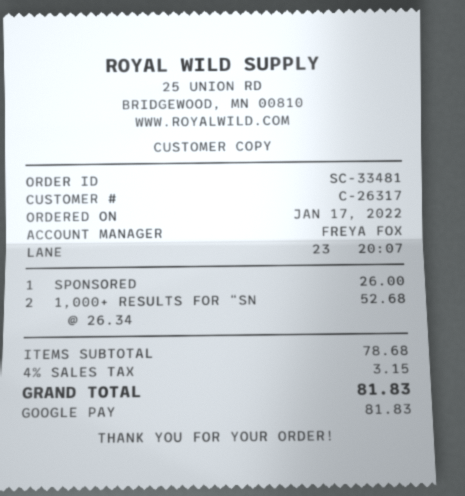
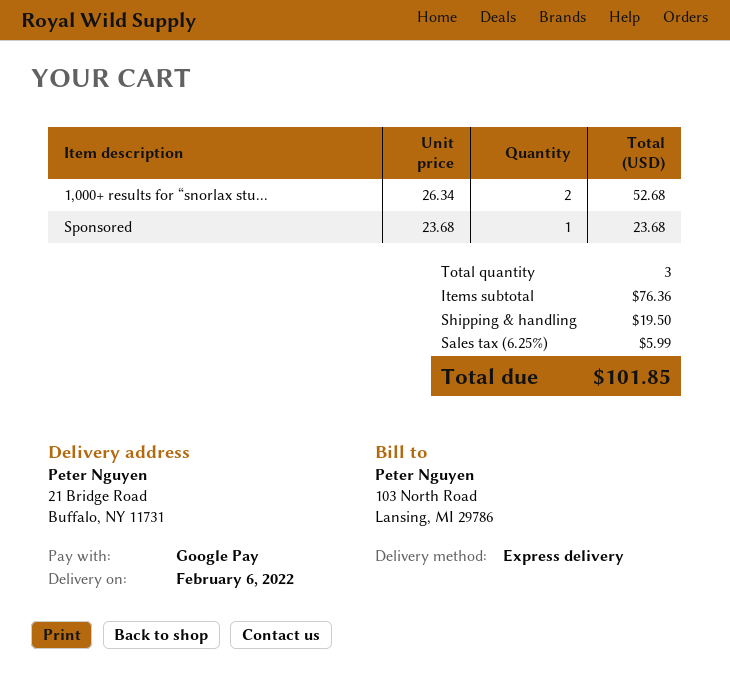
SPONSORED: 1 x 26.00 = 26.00 -> 1 x 23.68 = 23.68
subtotal: 78.68 -> 76.36
shipping: none -> 19.50
tax: 4% = 3.15 -> 6.25% = 5.99
total: 81.83 -> 101.85

